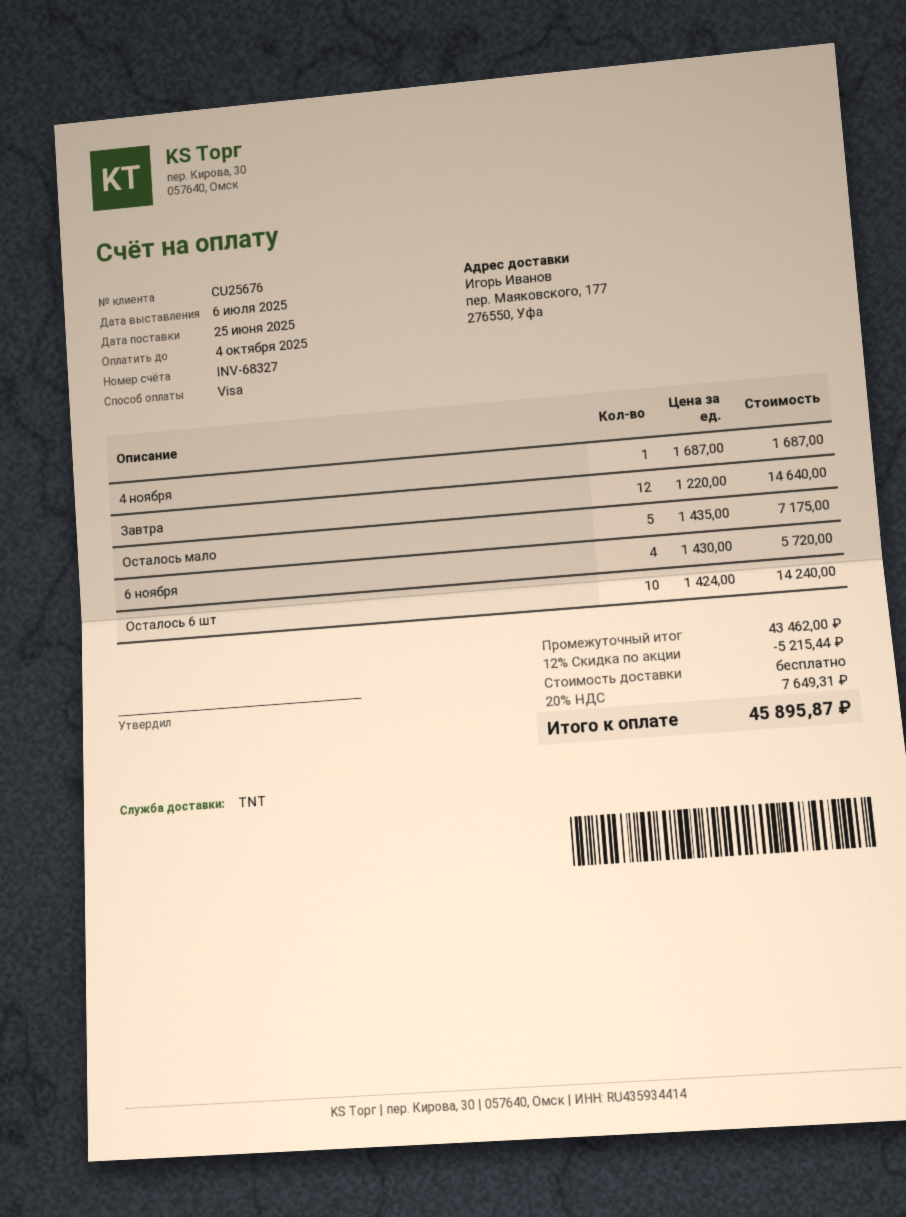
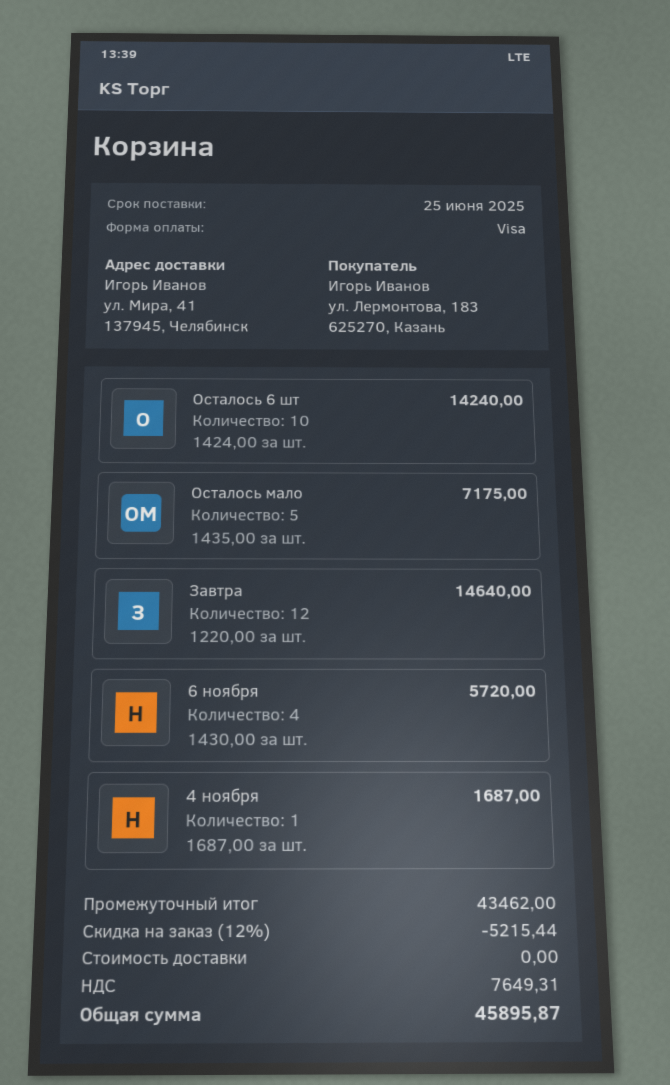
ship to: пер. Маяковского, 177, 276550, Уфа -> ул. Мира, 41, 137945, Челябинск

